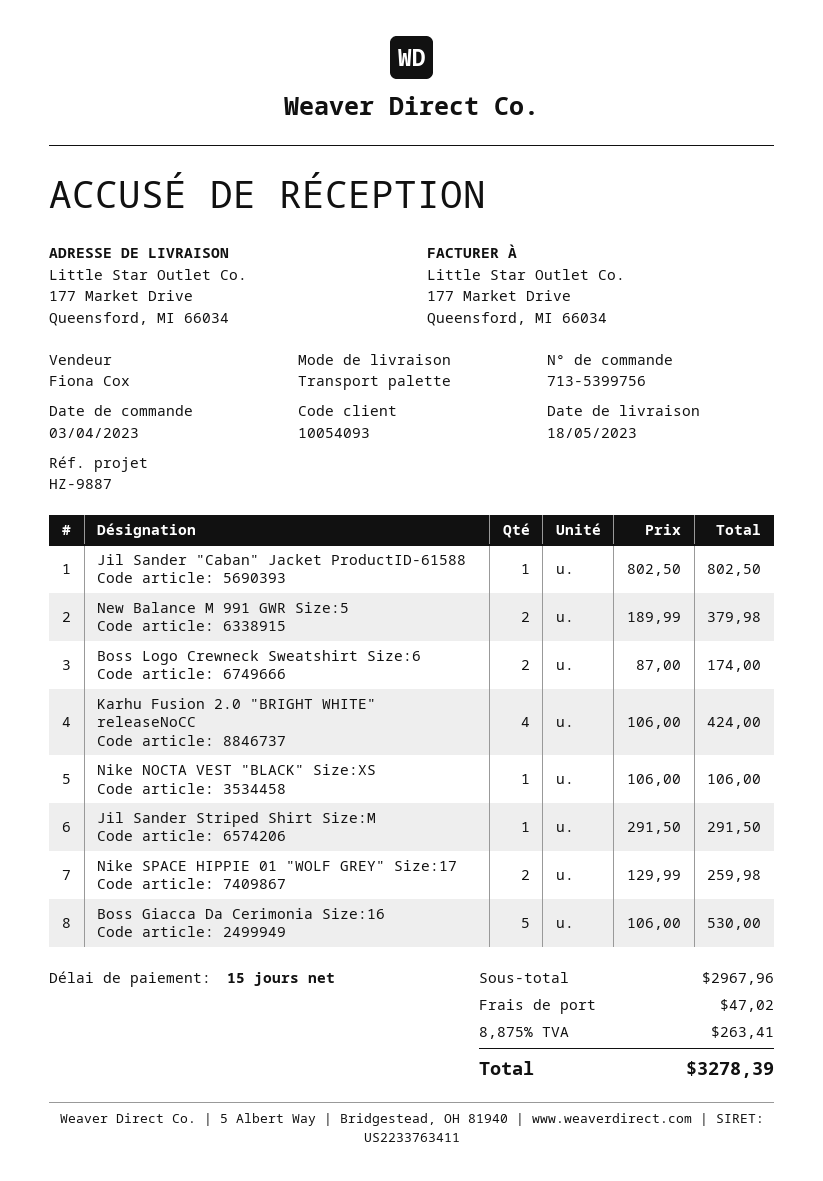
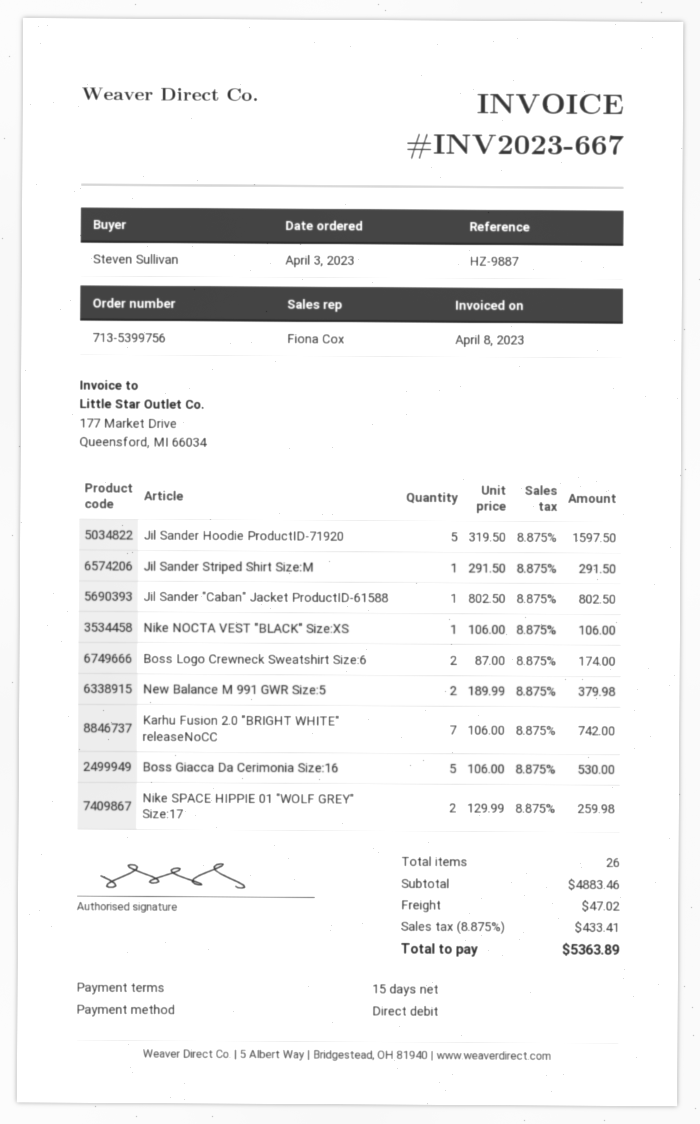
Karhu Fusion 2.0 "BRIGHT WHITE" releaseNoCC: 4 x 106.00 = 424.00 -> 7 x 106.00 = 742.00
Jil Sander Hoodie ProductID-71920: none -> 5 x 319.50 = 1597.50
subtotal: 2967.96 -> 4883.46
tax: 8.875% = 263.41 -> 8.875% = 433.41
total: 3278.39 -> 5363.89

